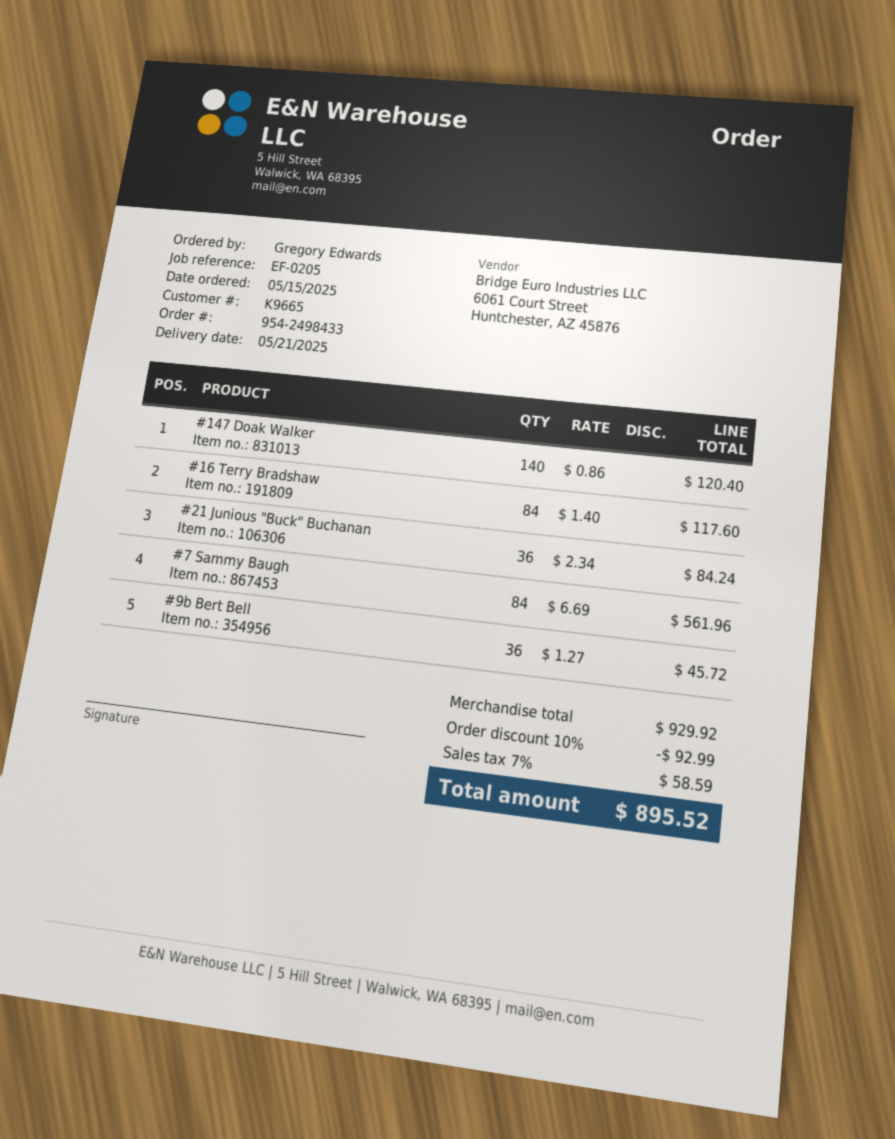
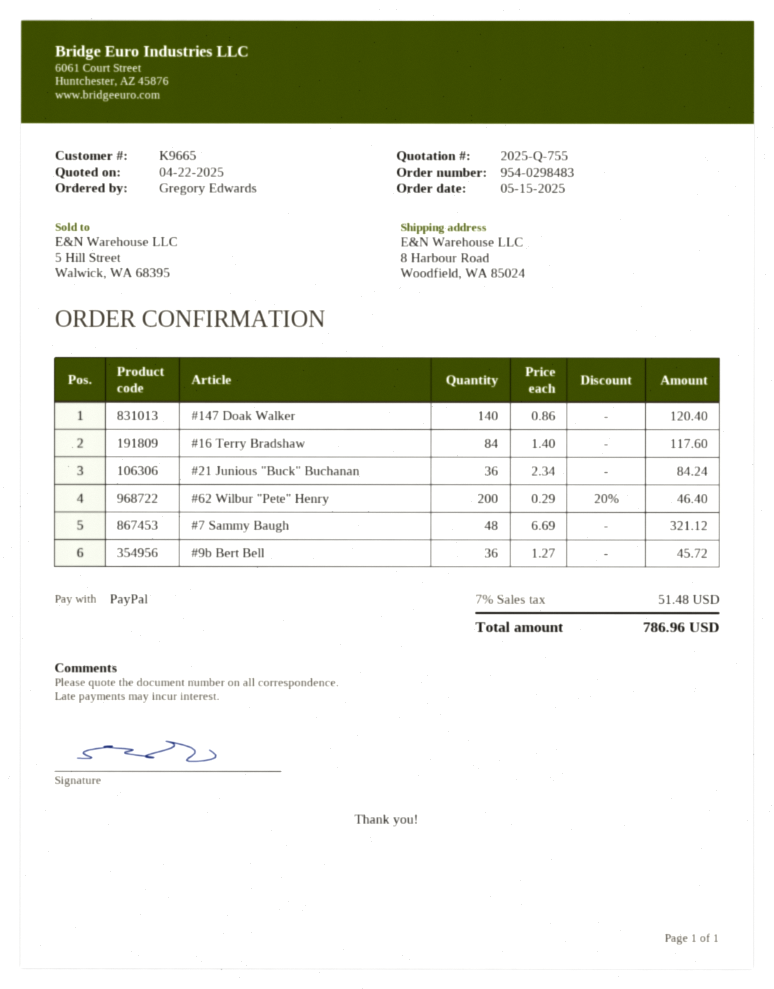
order number: 954-2498433 -> 954-0298483
#7 Sammy Baugh: 84 x 6.69 = 561.96 -> 48 x 6.69 = 321.12
#62 Wilbur "Pete" Henry: none -> 200 x 0.29 - 20% = 46.40
discount: 10% = 92.99 -> none
tax: 7% = 58.59 -> 7% = 51.48
total: 895.52 -> 786.96

